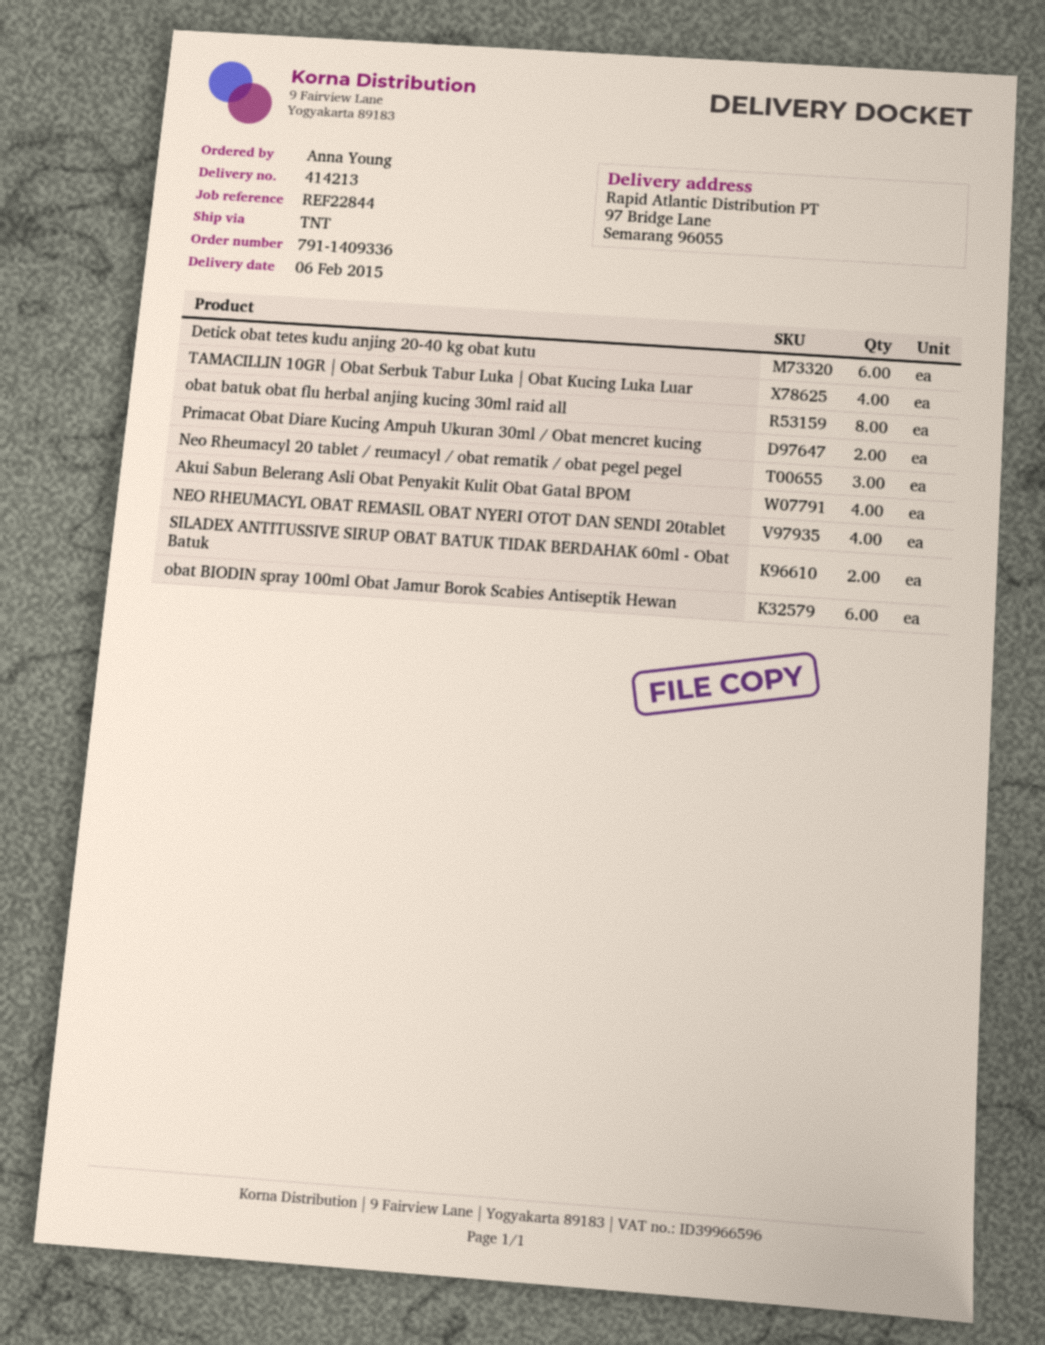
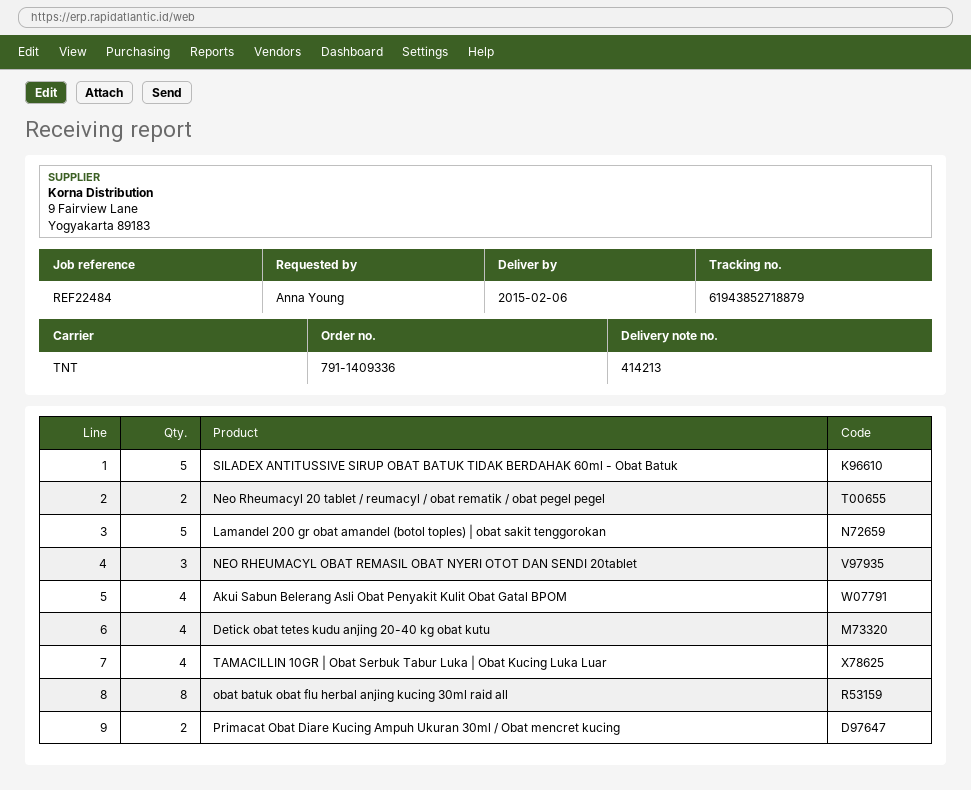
reference: REF22844 -> REF22484
Detick obat tetes kudu anjing 20-40 kg obat kutu: 6 -> 4
Neo Rheumacyl 20 tablet / reumacyl / obat rematik / obat pegel pegel: 3 -> 2
NEO RHEUMACYL OBAT REMASIL OBAT NYERI OTOT DAN SENDI 20tablet: 4 -> 3
SILADEX ANTITUSSIVE SIRUP OBAT BATUK TIDAK BERDAHAK 60ml - Obat Batuk: 2 -> 5
obat BIODIN spray 100ml Obat Jamur Borok Scabies Antiseptik Hewan: 6 -> none
Lamandel 200 gr obat amandel (botol toples) | obat sakit tenggorokan: none -> 5

